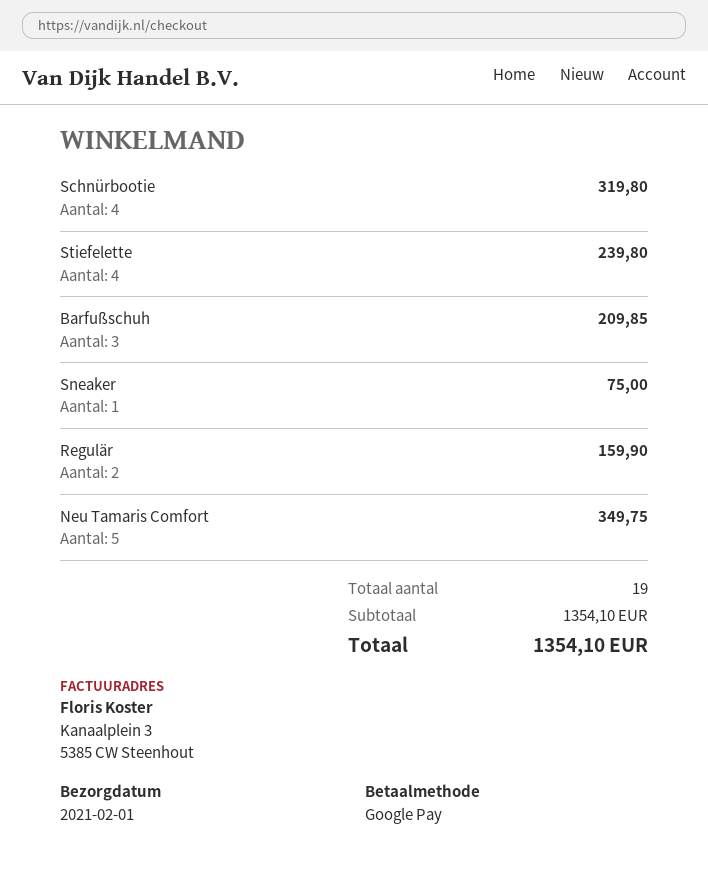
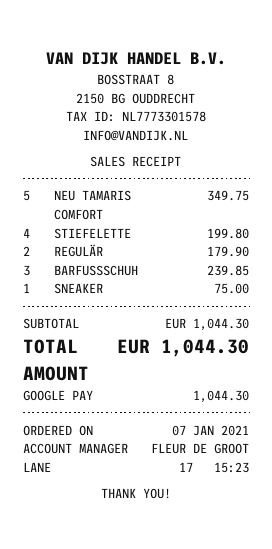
Schnürbootie: 4 for 319.80 -> none
Stiefelette: 4 for 239.80 -> 4 for 199.80
Barfußschuh: 3 for 209.85 -> 3 for 239.85
Regulär: 2 for 159.90 -> 2 for 179.90
subtotal: 1354.10 -> 1044.30
total: 1354.10 -> 1044.30

